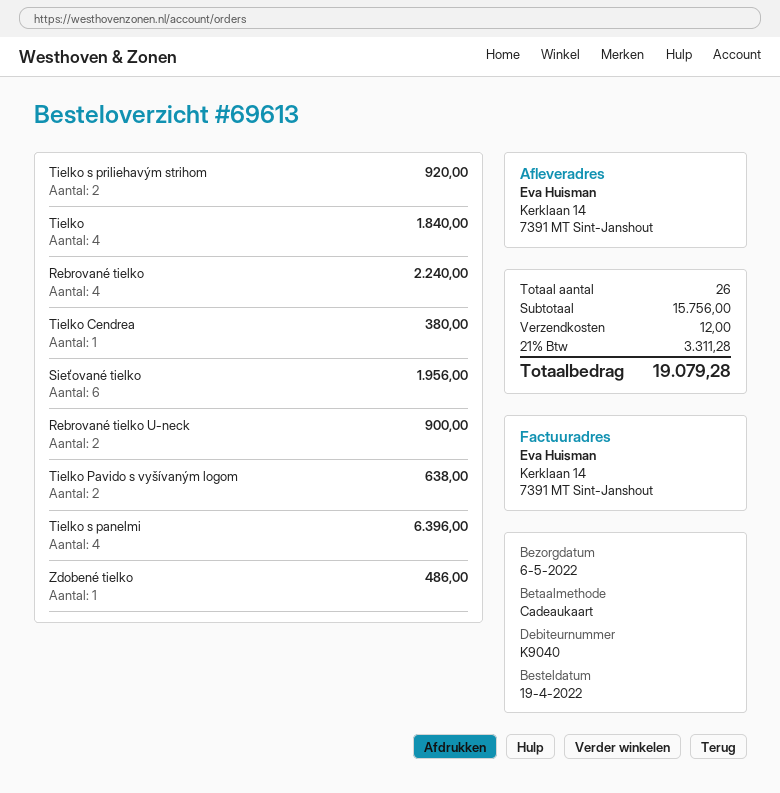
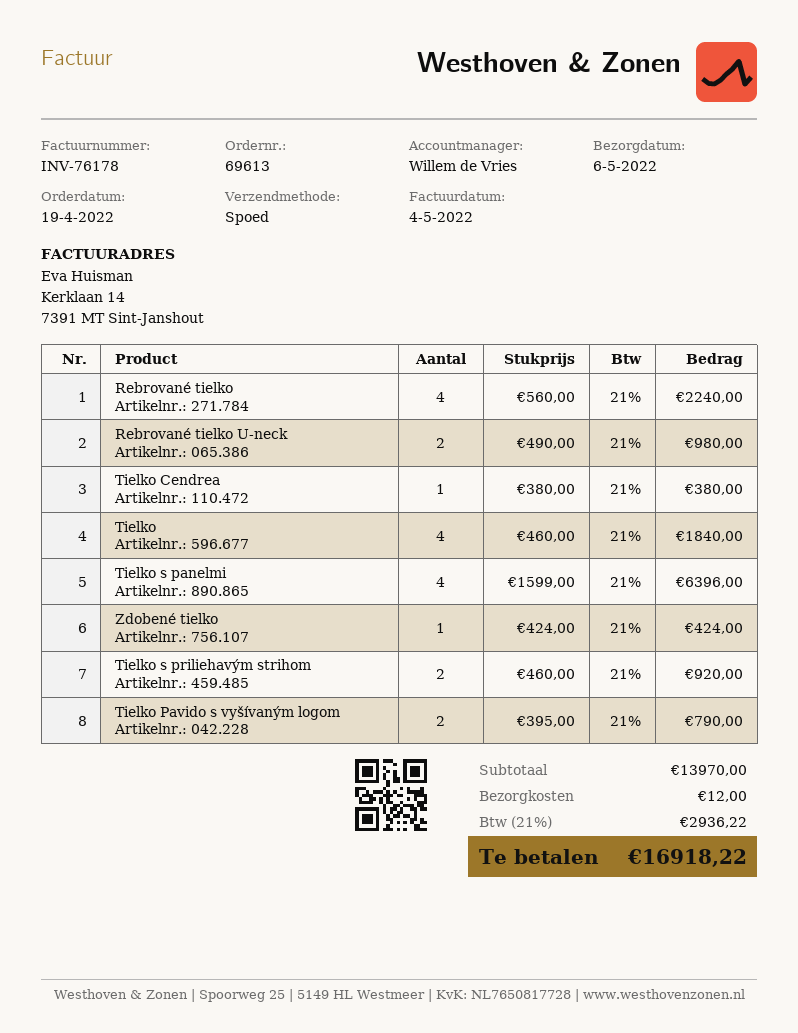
Sieťované tielko: 6 for 1956.00 -> none
Rebrované tielko U-neck: 2 for 900.00 -> 2 for 980.00
Tielko Pavido s vyšívaným logom: 2 for 638.00 -> 2 for 790.00
Zdobené tielko: 1 for 486.00 -> 1 for 424.00
subtotal: 15756.00 -> 13970.00
tax: 21% = 3311.28 -> 21% = 2936.22
total: 19079.28 -> 16918.22

